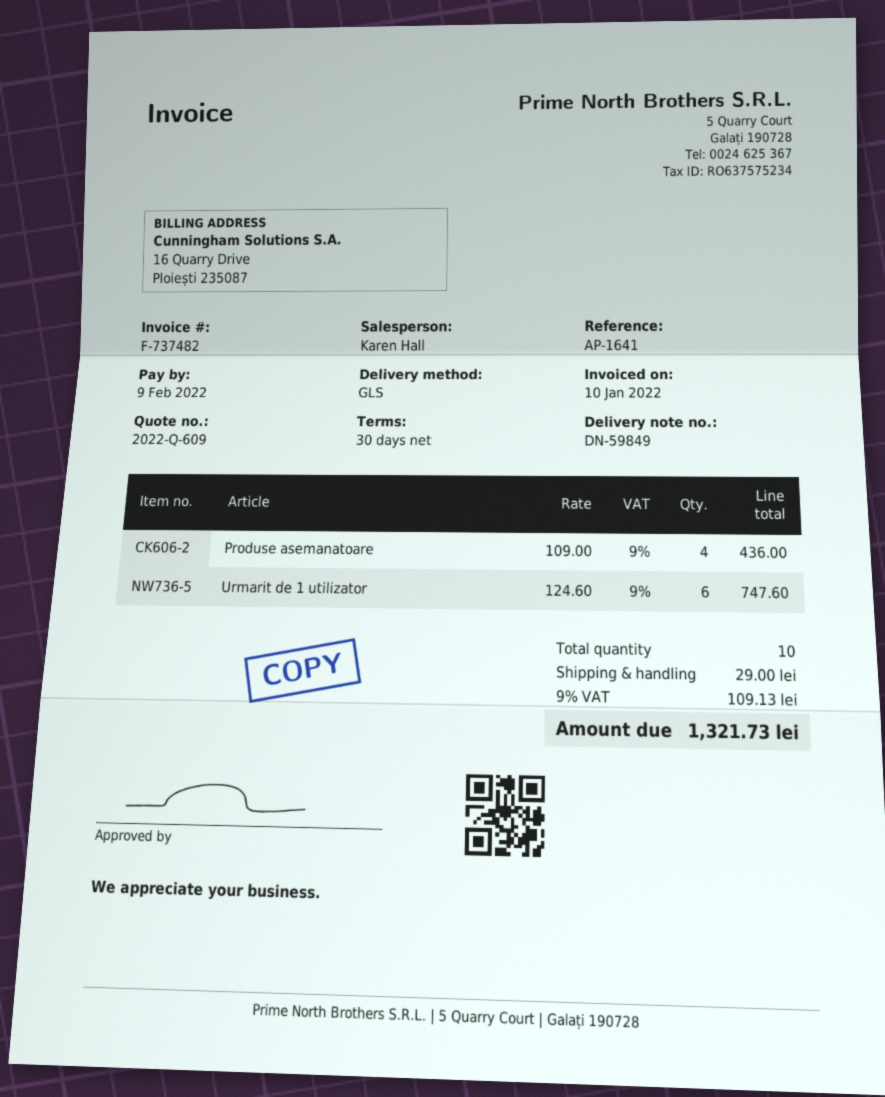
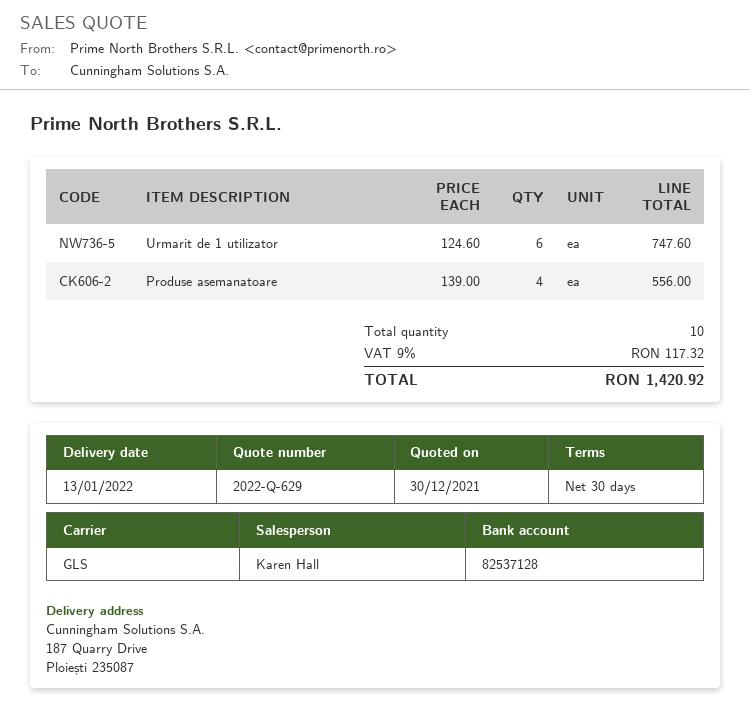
quote number: 2022-Q-609 -> 2022-Q-629
Produse asemanatoare: 4 x 109.00 = 436.00 -> 4 x 139.00 = 556.00
shipping: 29.00 -> none
tax: 9% = 109.13 -> 9% = 117.32
total: 1321.73 -> 1420.92

